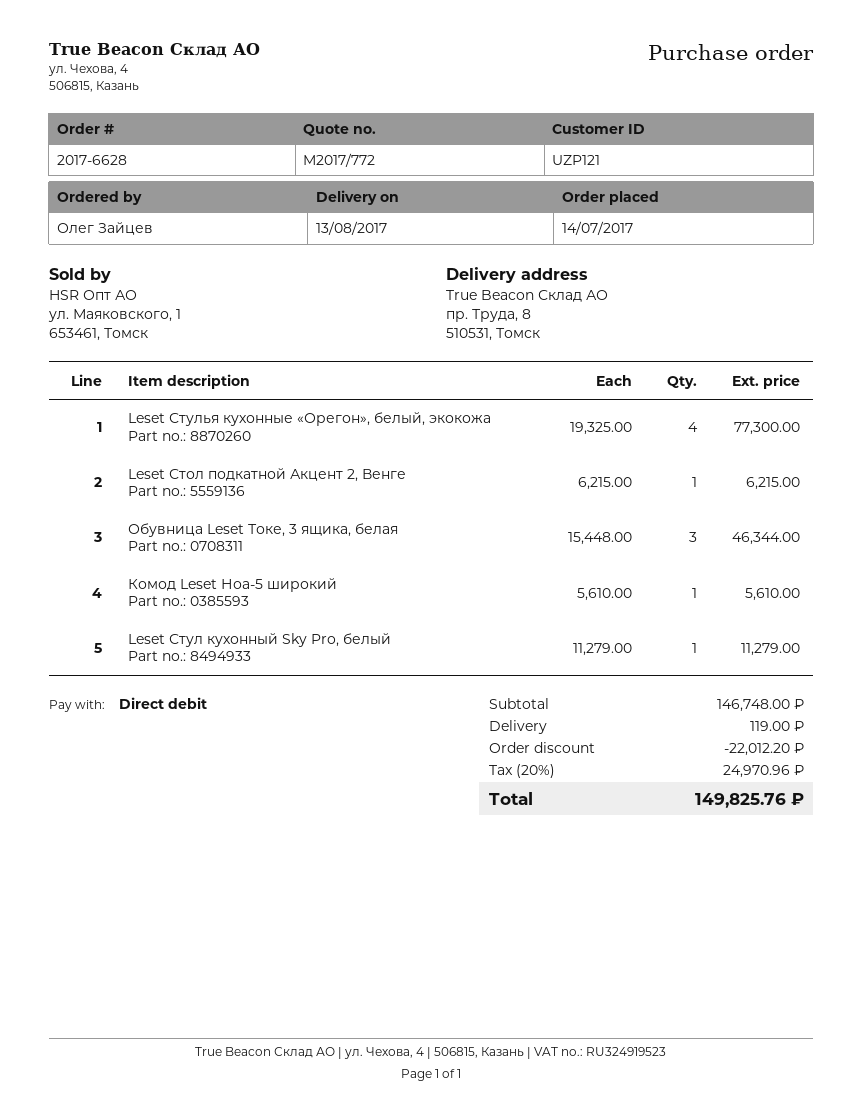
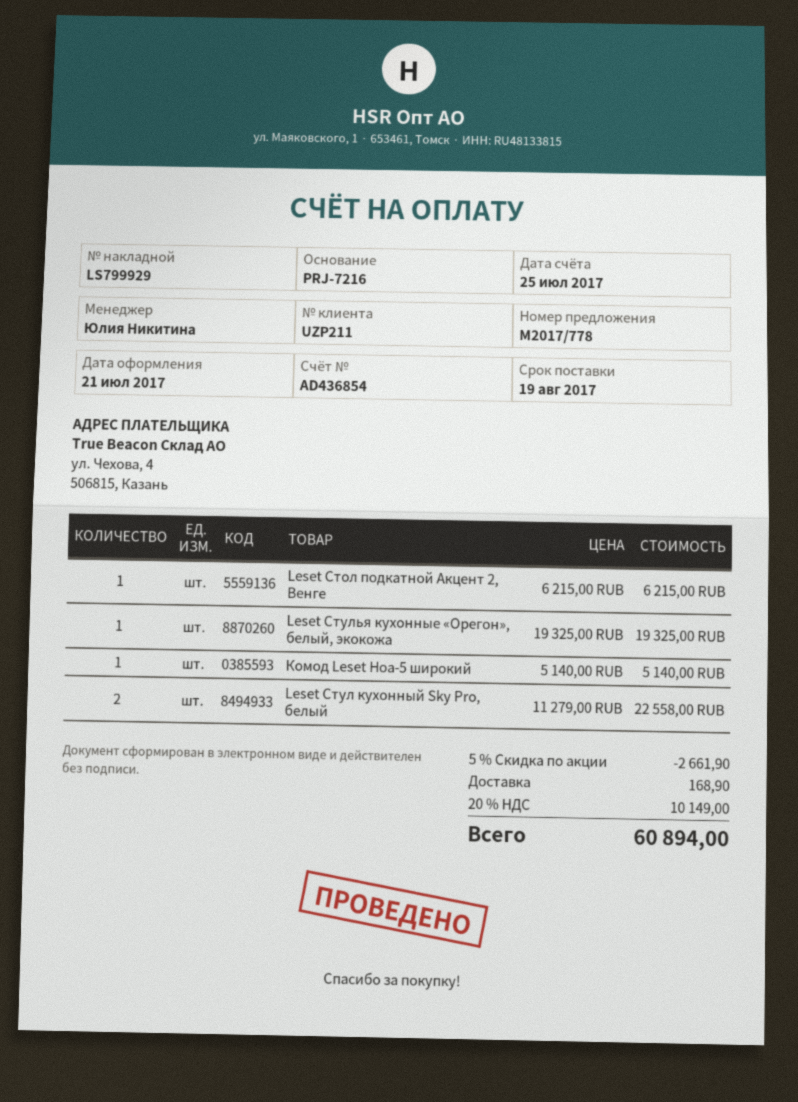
quote number: M2017/772 -> M2017/778
order date: 2017-07-14 -> 2017-07-21
delivery date: 2017-08-13 -> 2017-08-19
customer number: UZP121 -> UZP211
Leset Стулья кухонные «Орегон», белый, экокожа: 4 x 19325.00 = 77300.00 -> 1 x 19325.00 = 19325.00
Обувница Leset Токе, 3 ящика, белая: 3 x 15448.00 = 46344.00 -> none
Комод Leset Ноа-5 широкий: 1 x 5610.00 = 5610.00 -> 1 x 5140.00 = 5140.00
Leset Стул кухонный Sky Pro, белый: 1 x 11279.00 = 11279.00 -> 2 x 11279.00 = 22558.00
discount: 22012.20 -> 2661.90
shipping: 119.00 -> 168.90
tax: 20% = 24970.96 -> 20% = 10149.00
total: 149825.76 -> 60894.00

